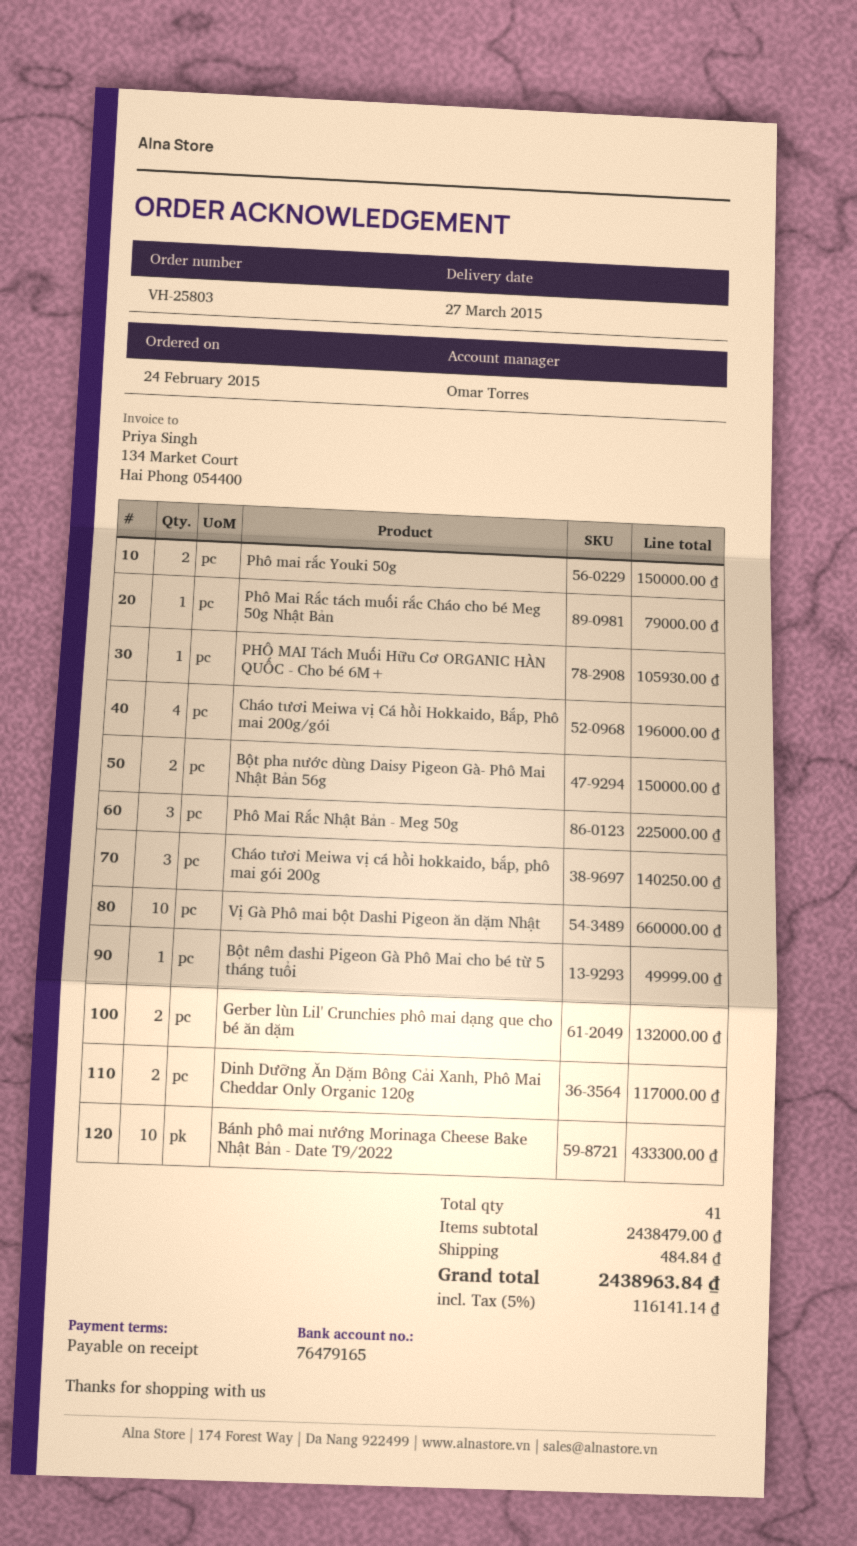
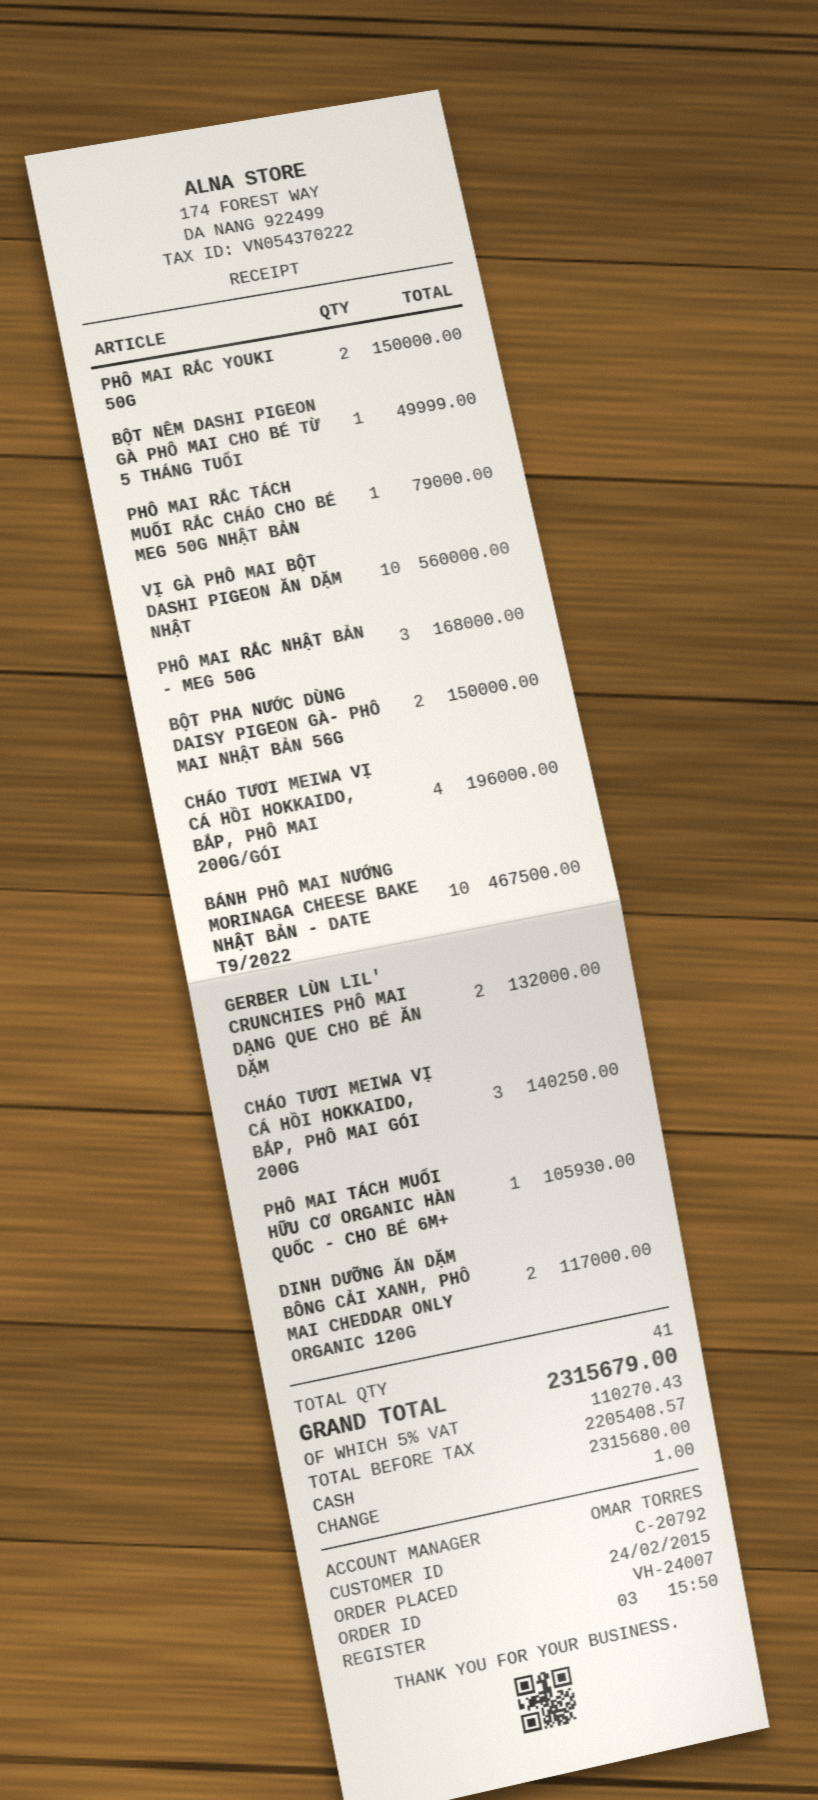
order number: VH-25803 -> VH-24007
Phô Mai Rắc Nhật Bản - Meg 50g: 3 for 225000.00 -> 3 for 168000.00
Vị Gà Phô mai bột Dashi Pigeon ăn dặm Nhật: 10 for 660000.00 -> 10 for 560000.00
Bánh phô mai nướng Morinaga Cheese Bake Nhật Bản - Date T9/2022: 10 for 433300.00 -> 10 for 467500.00
shipping: 484.84 -> none
tax: 5% = 116141.14 -> 5% = 110270.43
total: 2438963.84 -> 2315679.00

